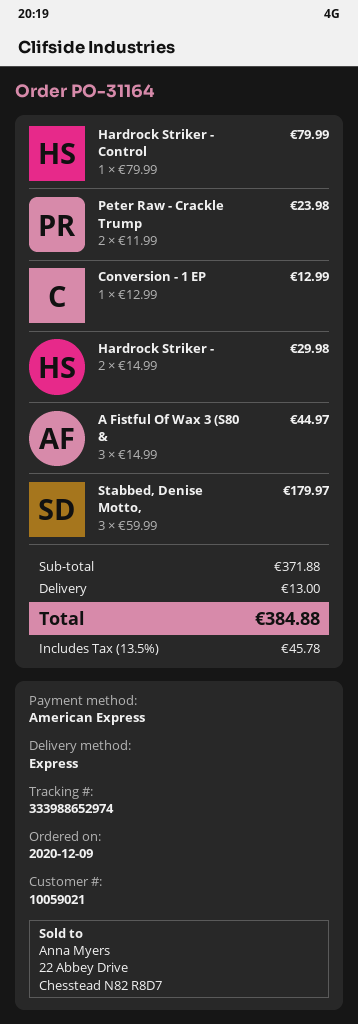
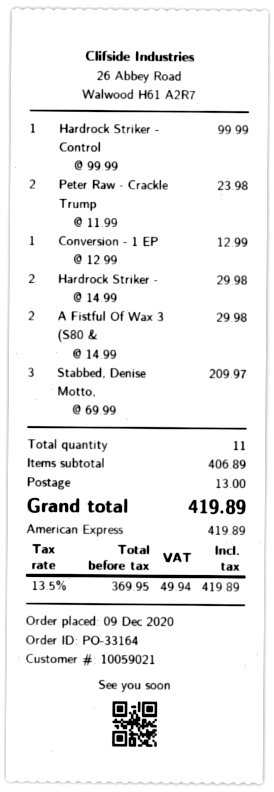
order number: PO-31164 -> PO-33164
Hardrock Striker - Control: 1 x 79.99 = 79.99 -> 1 x 99.99 = 99.99
A Fistful Of Wax 3 (S80 &: 3 x 14.99 = 44.97 -> 2 x 14.99 = 29.98
Stabbed, Denise Motto,: 3 x 59.99 = 179.97 -> 3 x 69.99 = 209.97
subtotal: 371.88 -> 406.89
tax: 13.5% = 45.78 -> 13.5% = 49.94
total: 384.88 -> 419.89

